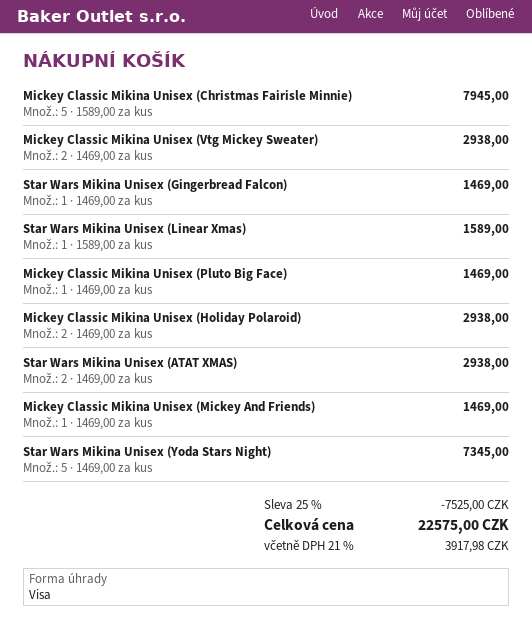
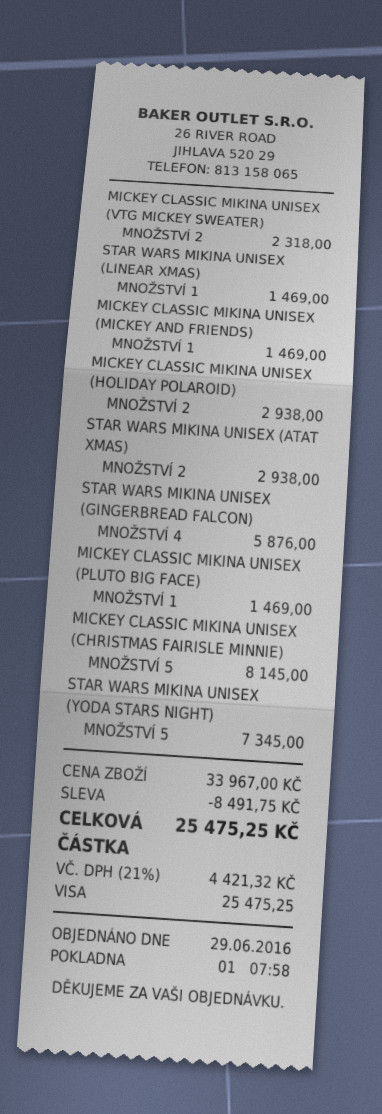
Mickey Classic Mikina Unisex (Christmas Fairisle Minnie): 5 for 7945.00 -> 5 for 8145.00
Mickey Classic Mikina Unisex (Vtg Mickey Sweater): 2 for 2938.00 -> 2 for 2318.00
Star Wars Mikina Unisex (Gingerbread Falcon): 1 for 1469.00 -> 4 for 5876.00
Star Wars Mikina Unisex (Linear Xmas): 1 for 1589.00 -> 1 for 1469.00
discount: 7525.00 -> 8491.75
tax: 21% = 3917.98 -> 21% = 4421.32
total: 22575.00 -> 25475.25

